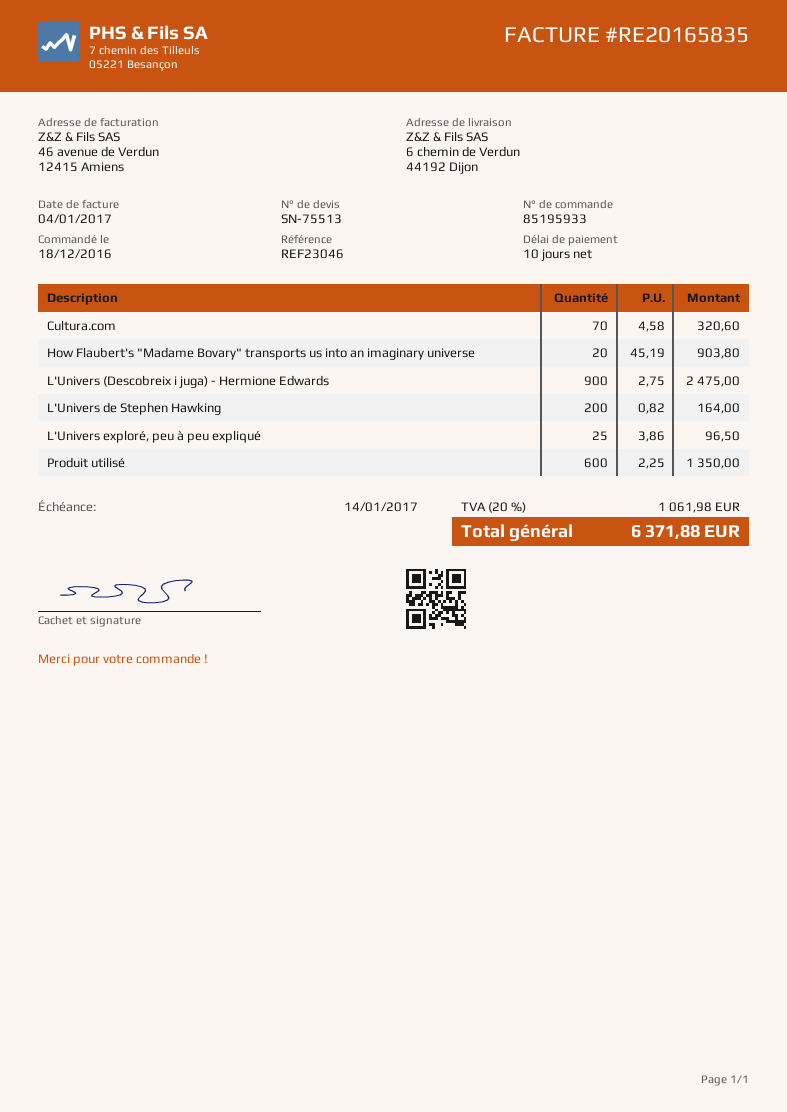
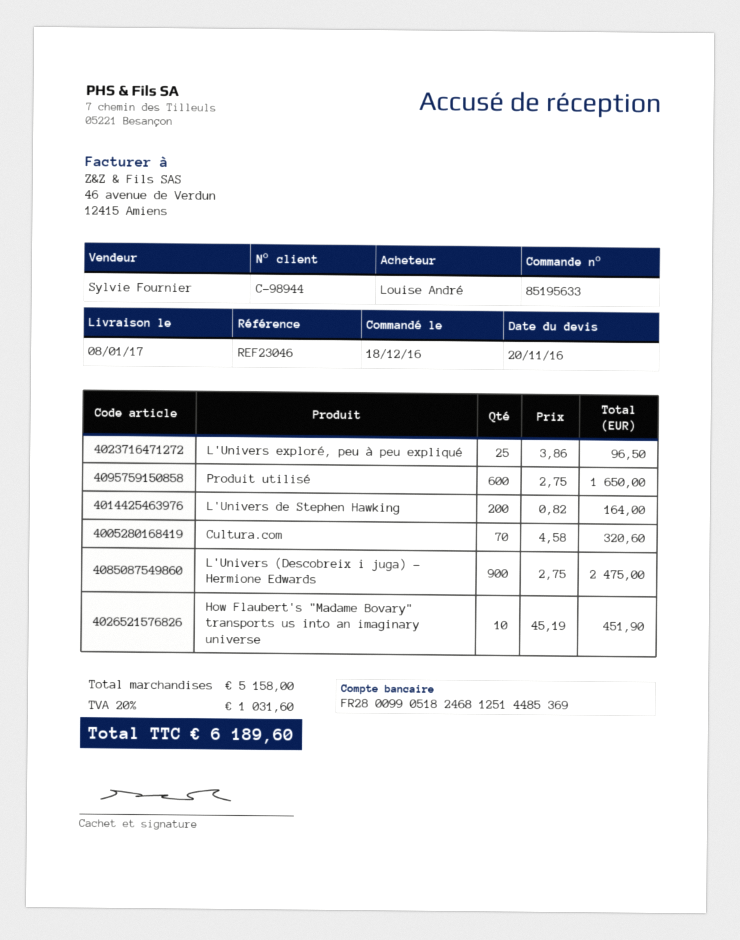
order number: 85195933 -> 85195633
How Flaubert's "Madame Bovary" transports us into an imaginary universe: 20 x 45.19 = 903.80 -> 10 x 45.19 = 451.90
Produit utilisé: 600 x 2.25 = 1350.00 -> 600 x 2.75 = 1650.00
tax: 20% = 1061.98 -> 20% = 1031.60
total: 6371.88 -> 6189.60

